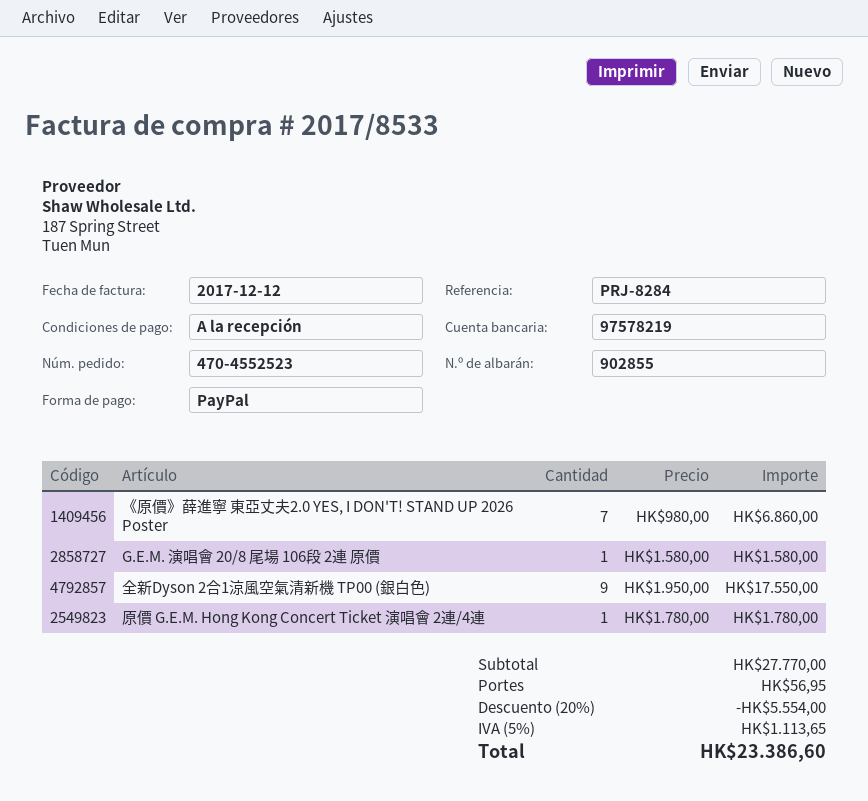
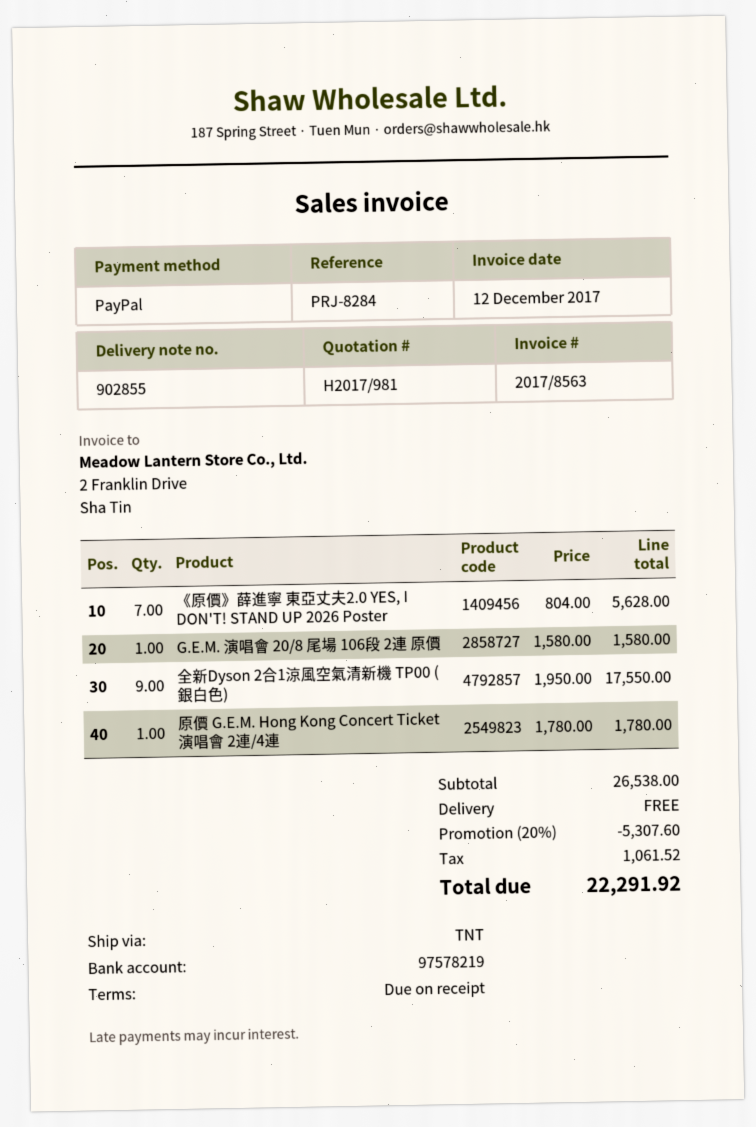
invoice number: 2017/8533 -> 2017/8563
《原價》薛進寧 東亞丈夫2.0 YES, I DON'T! STAND UP 2026 Poster: 7 x 980.00 = 6860.00 -> 7 x 804.00 = 5628.00
subtotal: 27770.00 -> 26538.00
discount: 20% = 5554.00 -> 20% = 5307.60
shipping: 56.95 -> 0.00
tax: 1113.65 -> 1061.52
total: 23386.60 -> 22291.92

